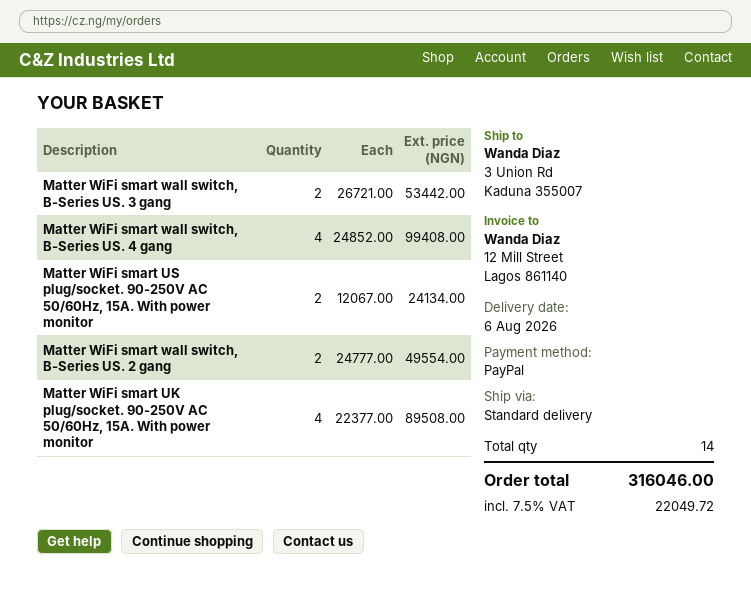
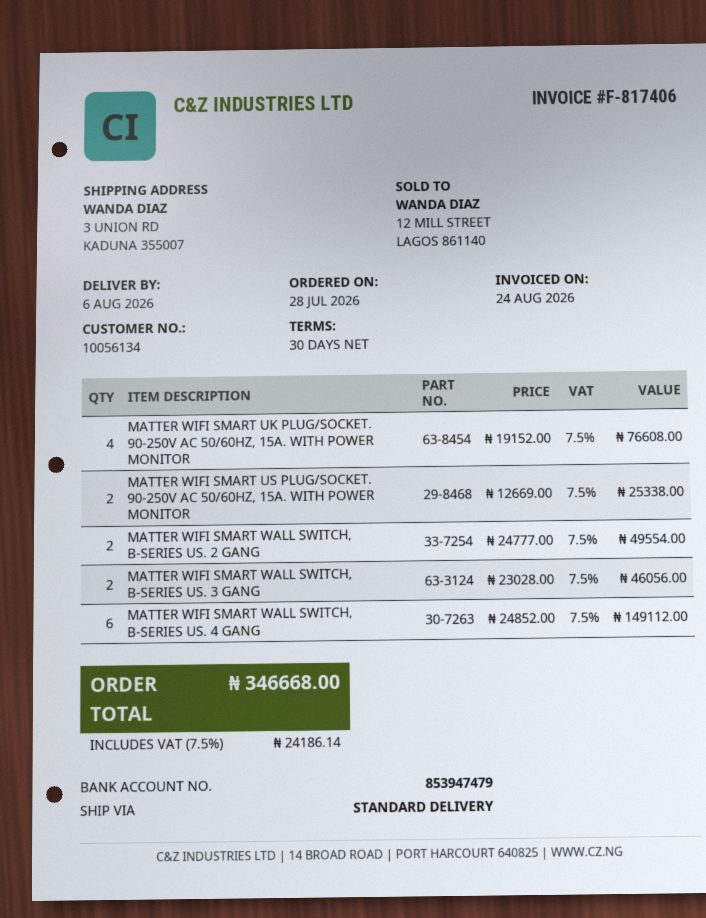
Matter WiFi smart wall switch, B-Series US. 3 gang: 2 x 26721.00 = 53442.00 -> 2 x 23028.00 = 46056.00
Matter WiFi smart wall switch, B-Series US. 4 gang: 4 x 24852.00 = 99408.00 -> 6 x 24852.00 = 149112.00
Matter WiFi smart US plug/socket. 90-250V AC 50/60Hz, 15A. With power monitor: 2 x 12067.00 = 24134.00 -> 2 x 12669.00 = 25338.00
Matter WiFi smart UK plug/socket. 90-250V AC 50/60Hz, 15A. With power monitor: 4 x 22377.00 = 89508.00 -> 4 x 19152.00 = 76608.00
tax: 7.5% = 22049.72 -> 7.5% = 24186.14
total: 316046.00 -> 346668.00

